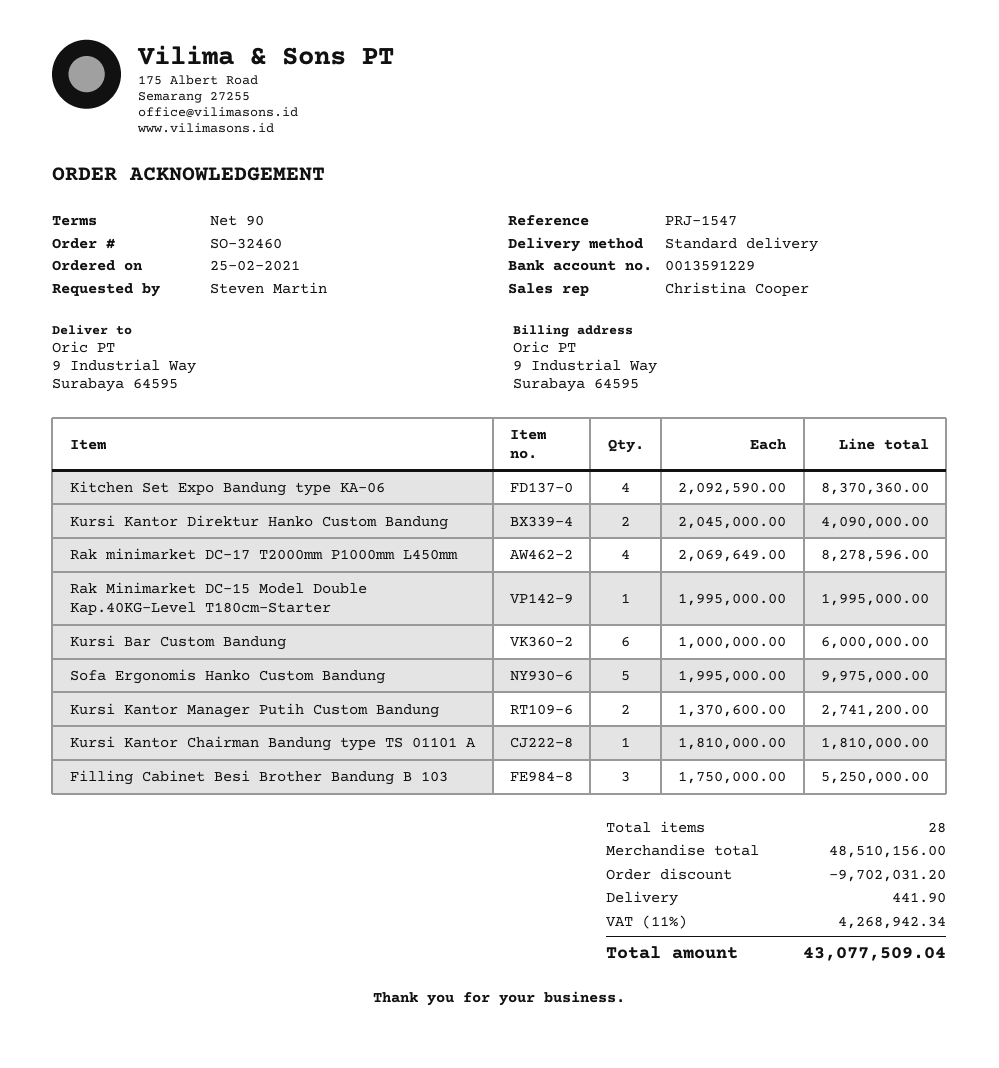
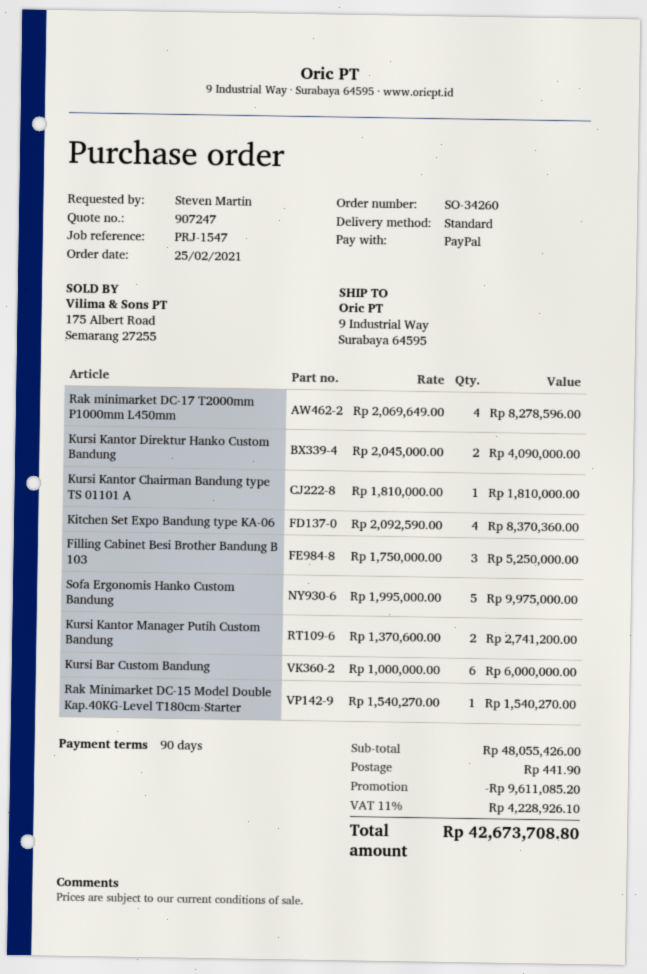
order number: SO-32460 -> SO-34260
Rak Minimarket DC-15 Model Double Kap.40KG-Level T180cm-Starter: 1 x 1995000.00 = 1995000.00 -> 1 x 1540270.00 = 1540270.00
subtotal: 48510156.00 -> 48055426.00
discount: 9702031.20 -> 9611085.20
tax: 11% = 4268942.34 -> 11% = 4228926.10
total: 43077509.04 -> 42673708.80

